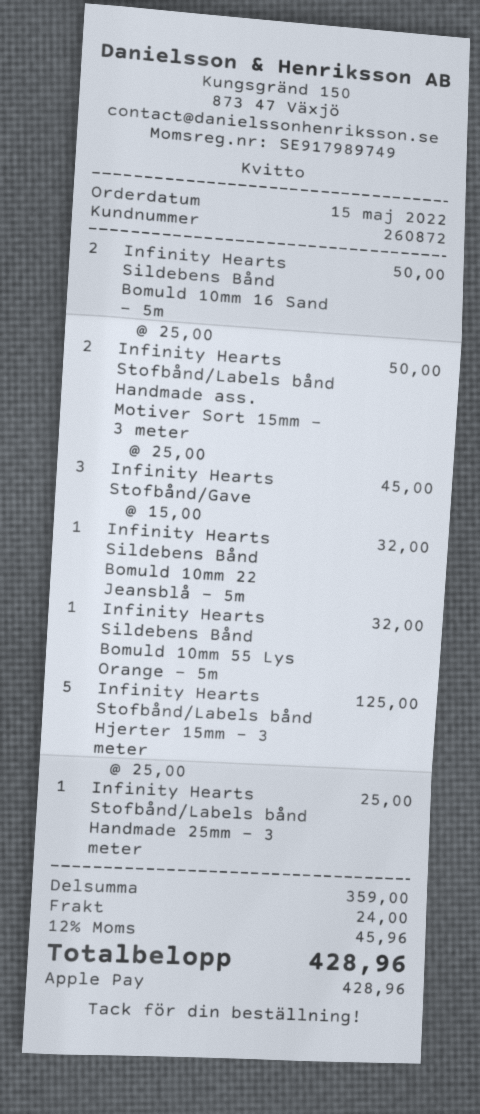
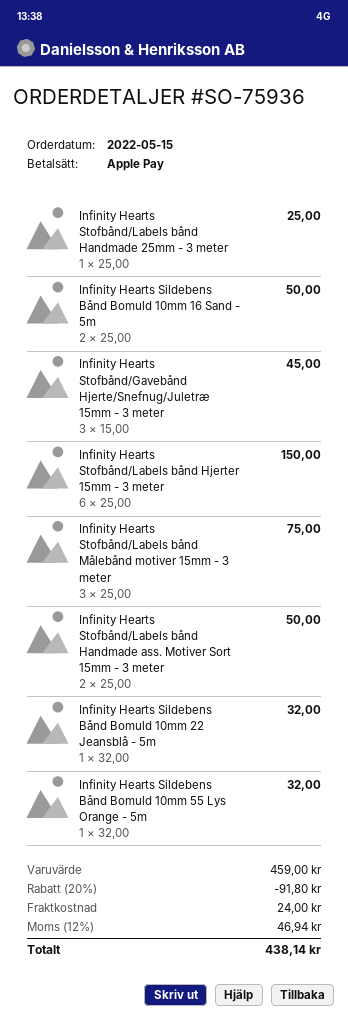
Infinity Hearts Stofbånd/Labels bånd Hjerter 15mm - 3 meter: 5 x 25.00 = 125.00 -> 6 x 25.00 = 150.00
Infinity Hearts Stofbånd/Labels bånd Målebånd motiver 15mm - 3 meter: none -> 3 x 25.00 = 75.00
subtotal: 359.00 -> 459.00
discount: none -> 20% = 91.80
tax: 12% = 45.96 -> 12% = 46.94
total: 428.96 -> 438.14

